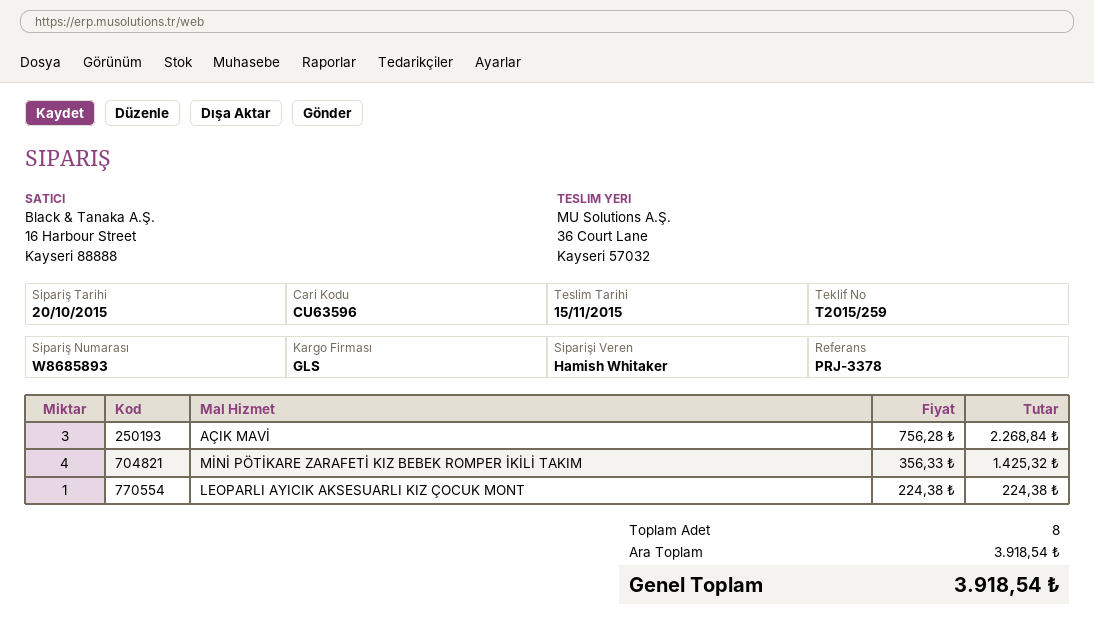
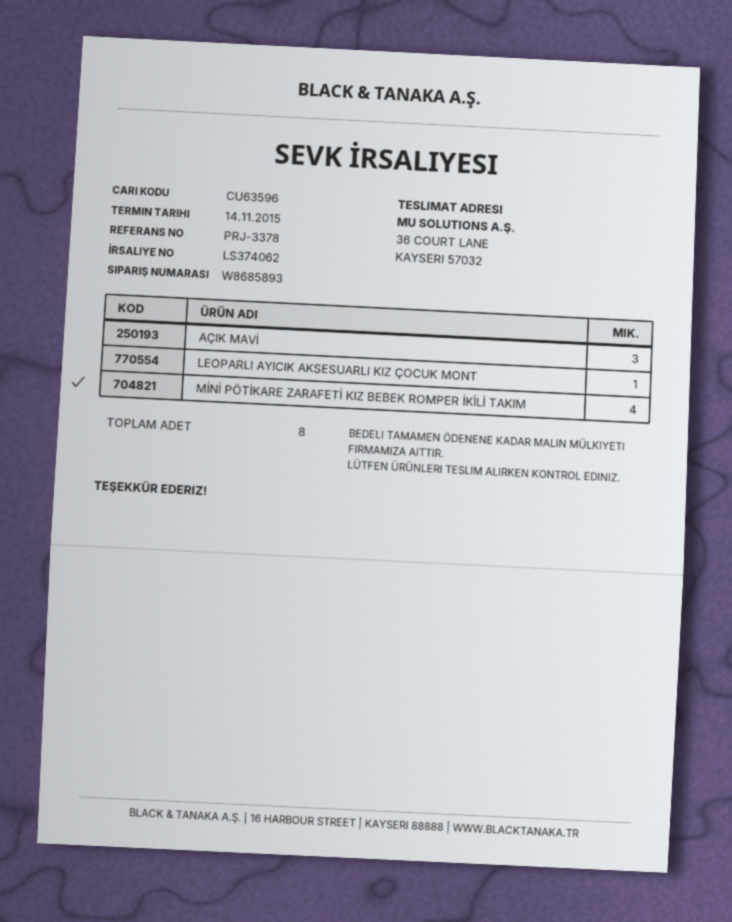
delivery date: 2015-11-15 -> 2015-11-14

